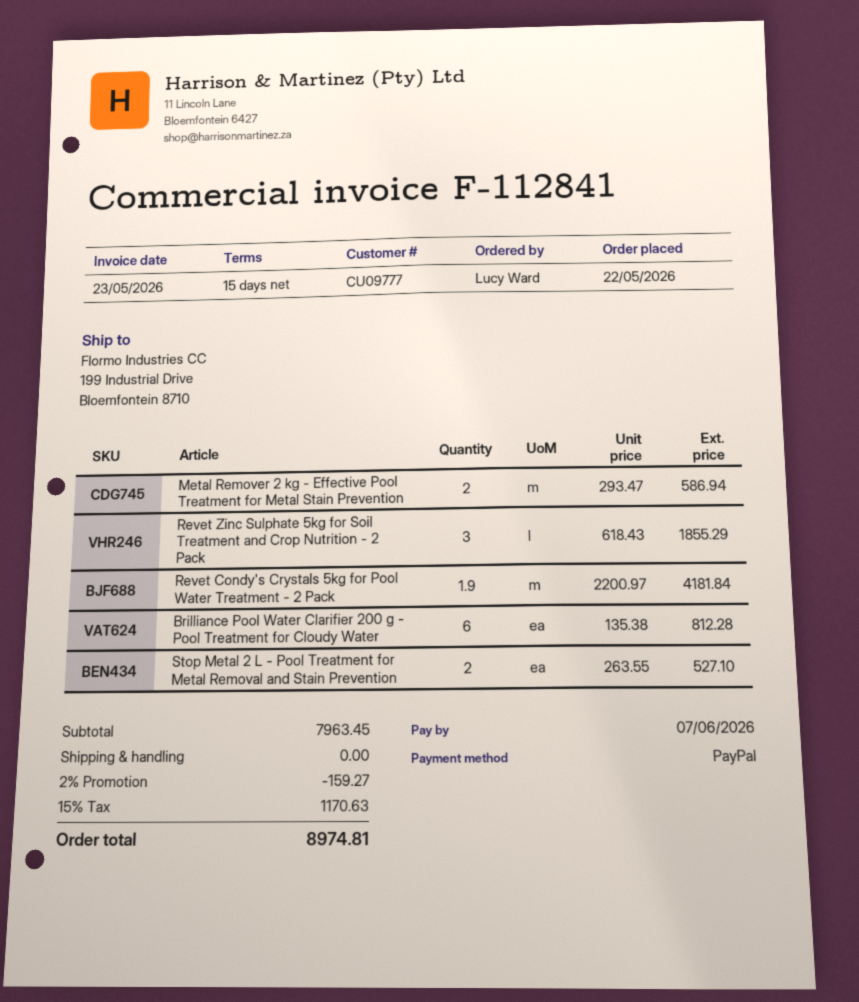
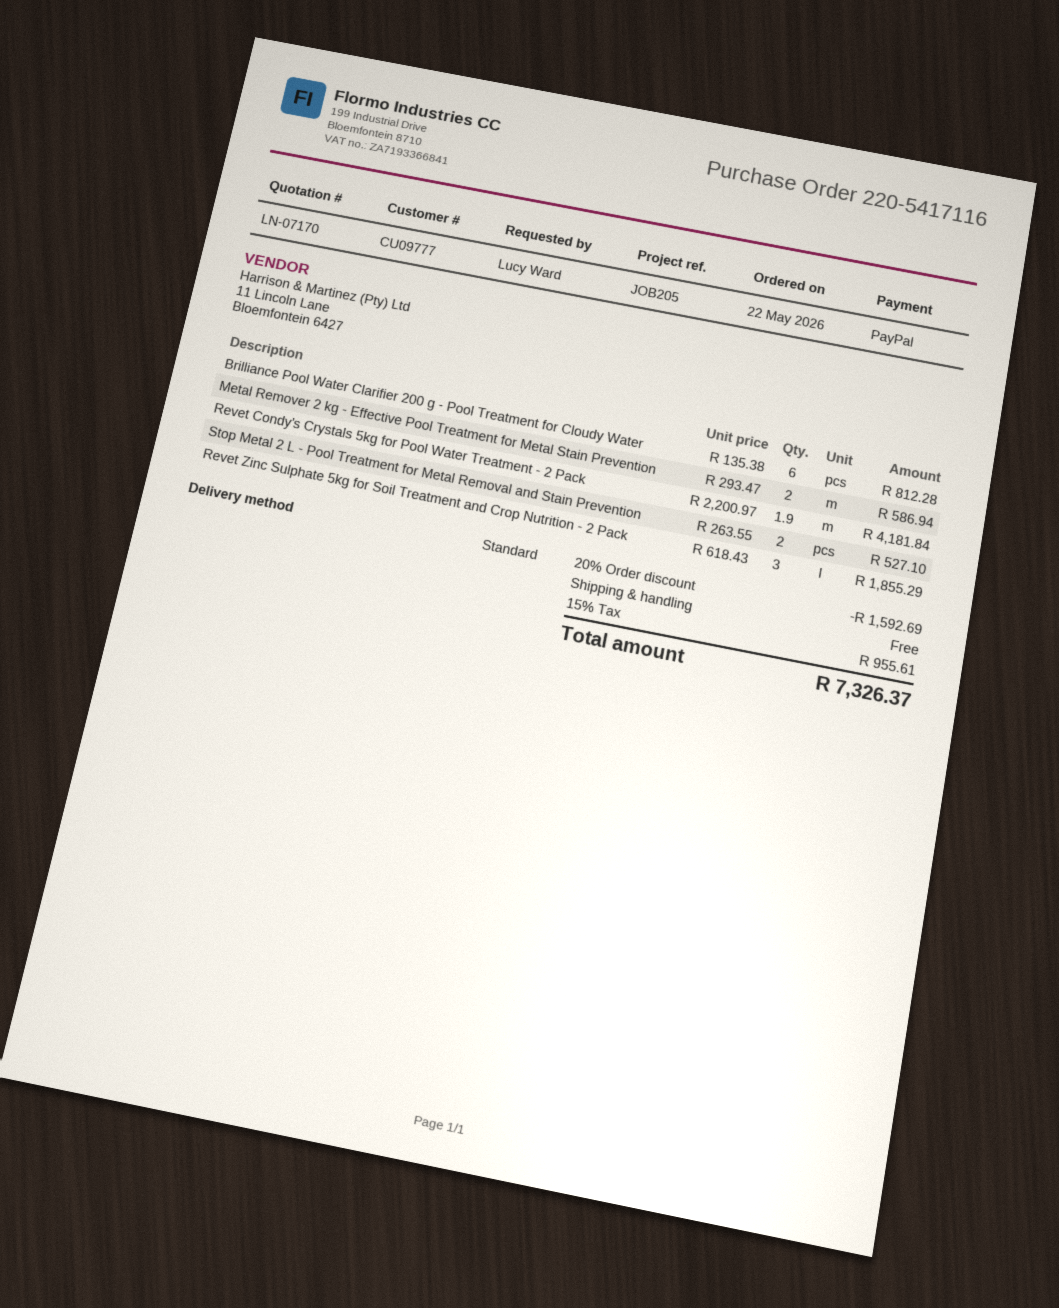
discount: 2% = 159.27 -> 20% = 1592.69
tax: 15% = 1170.63 -> 15% = 955.61
total: 8974.81 -> 7326.37

